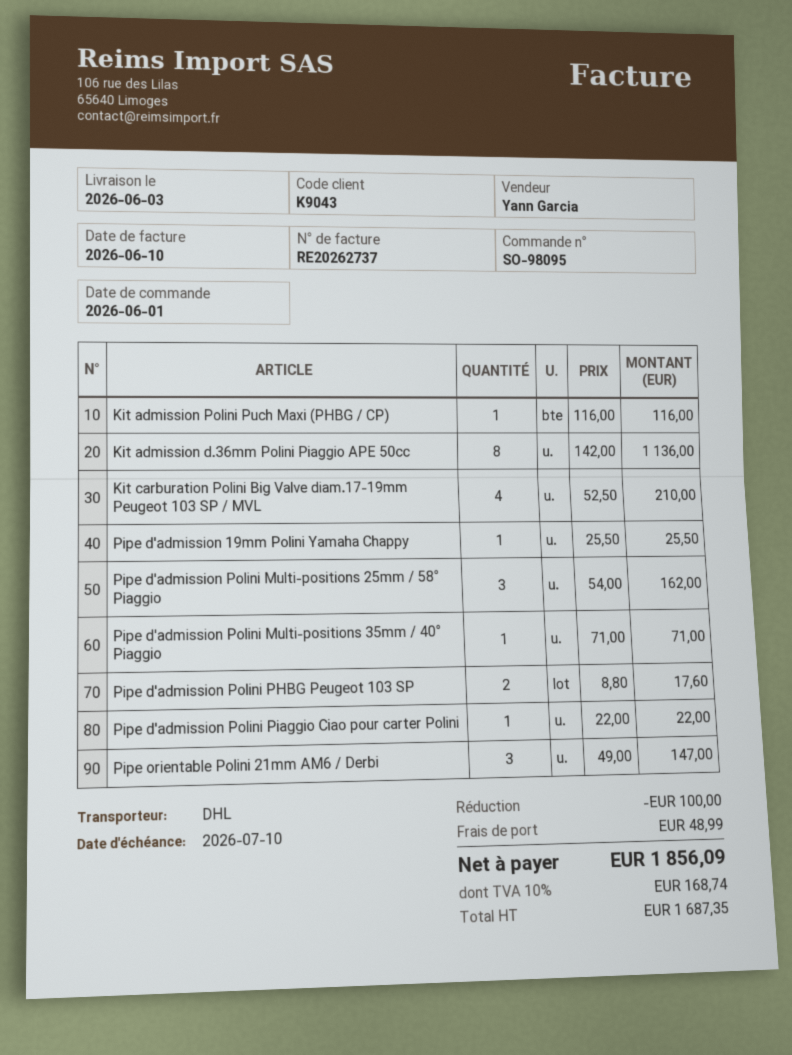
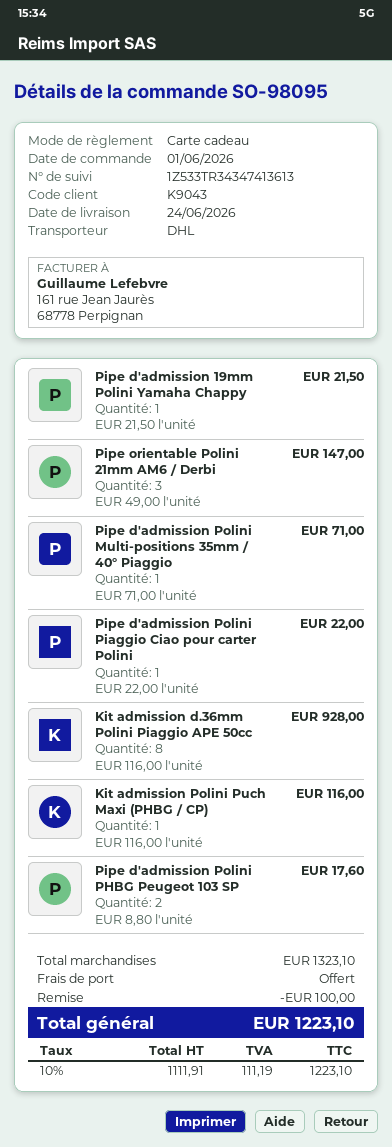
delivery date: 2026-06-03 -> 2026-06-24
Kit admission d.36mm Polini Piaggio APE 50cc: 8 x 142.00 = 1136.00 -> 8 x 116.00 = 928.00
Kit carburation Polini Big Valve diam.17-19mm Peugeot 103 SP / MVL: 4 x 52.50 = 210.00 -> none
Pipe d'admission 19mm Polini Yamaha Chappy: 1 x 25.50 = 25.50 -> 1 x 21.50 = 21.50
Pipe d'admission Polini Multi-positions 25mm / 58° Piaggio: 3 x 54.00 = 162.00 -> none
shipping: 48.99 -> 0.00
net: 1687.35 -> 1111.91
tax: 10% = 168.74 -> 10% = 111.19
total: 1856.09 -> 1223.10

